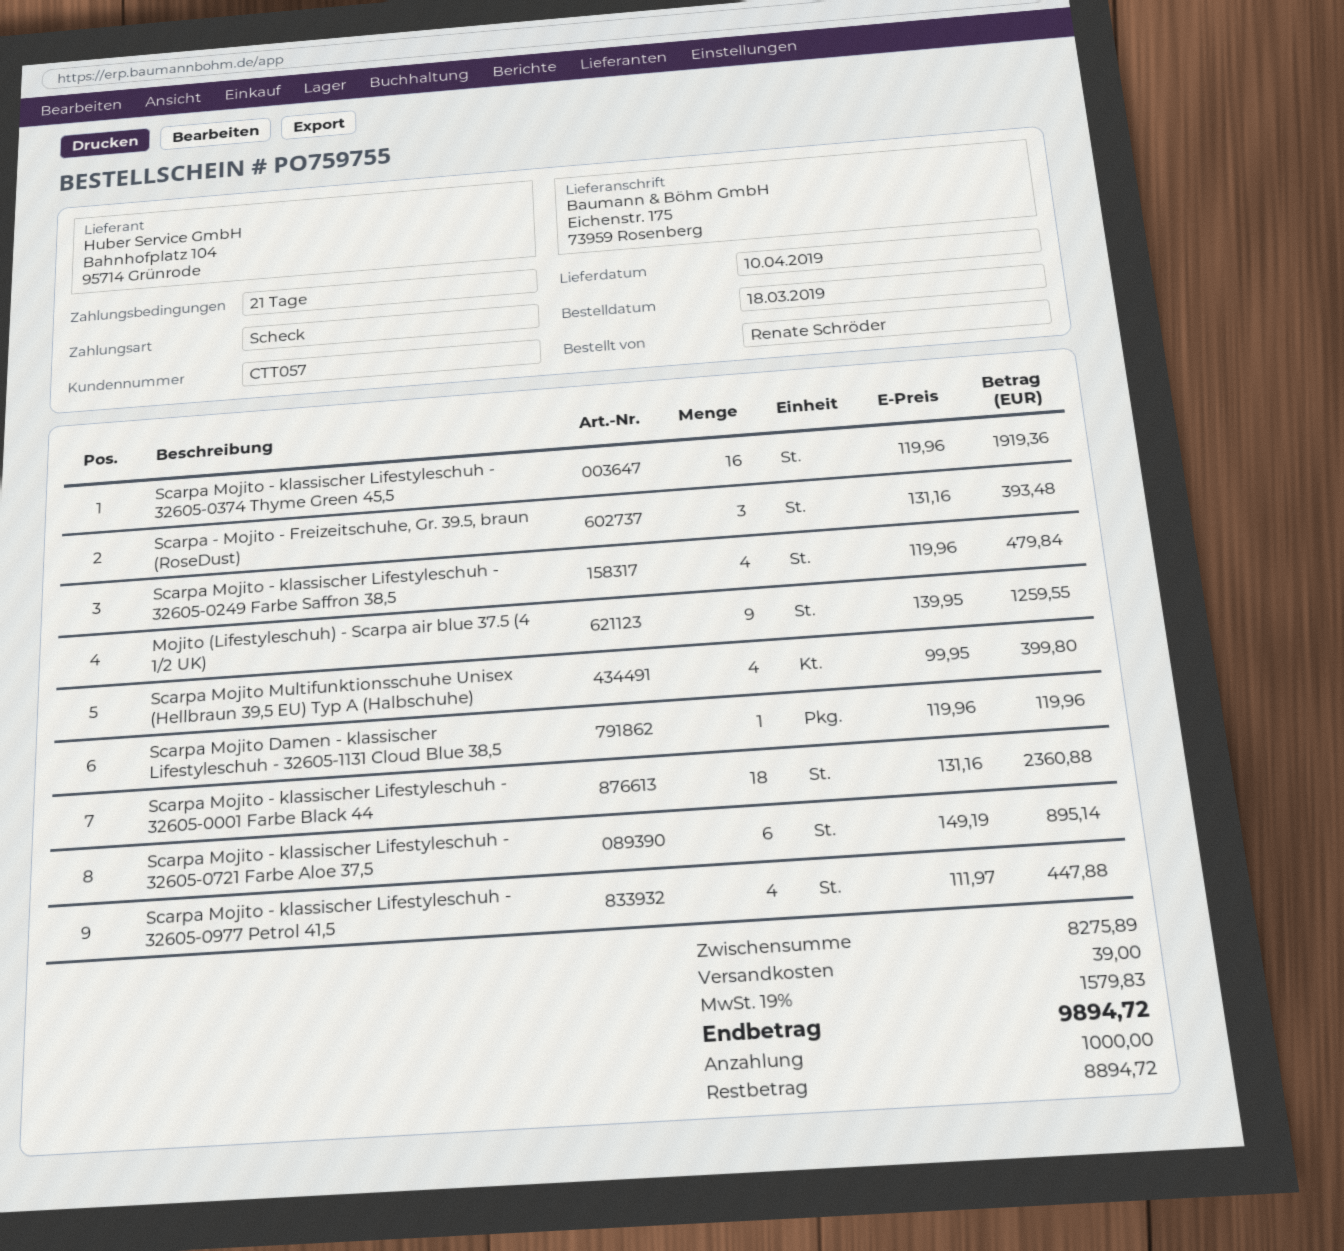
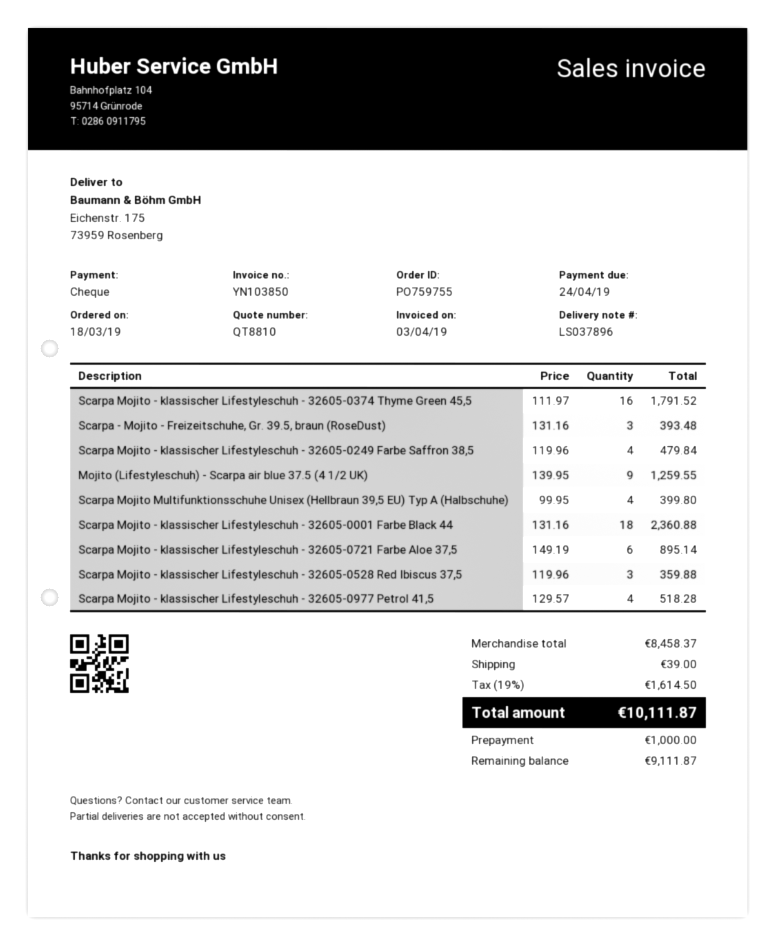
Scarpa Mojito - klassischer Lifestyleschuh - 32605-0374 Thyme Green 45,5: 16 x 119.96 = 1919.36 -> 16 x 111.97 = 1791.52
Scarpa Mojito Damen - klassischer Lifestyleschuh - 32605-1131 Cloud Blue 38,5: 1 x 119.96 = 119.96 -> none
Scarpa Mojito - klassischer Lifestyleschuh - 32605-0977 Petrol 41,5: 4 x 111.97 = 447.88 -> 4 x 129.57 = 518.28
Scarpa Mojito - klassischer Lifestyleschuh - 32605-0528 Red Ibiscus 37,5: none -> 3 x 119.96 = 359.88
subtotal: 8275.89 -> 8458.37
tax: 19% = 1579.83 -> 19% = 1614.50
total: 9894.72 -> 10111.87
balance: 8894.72 -> 9111.87

